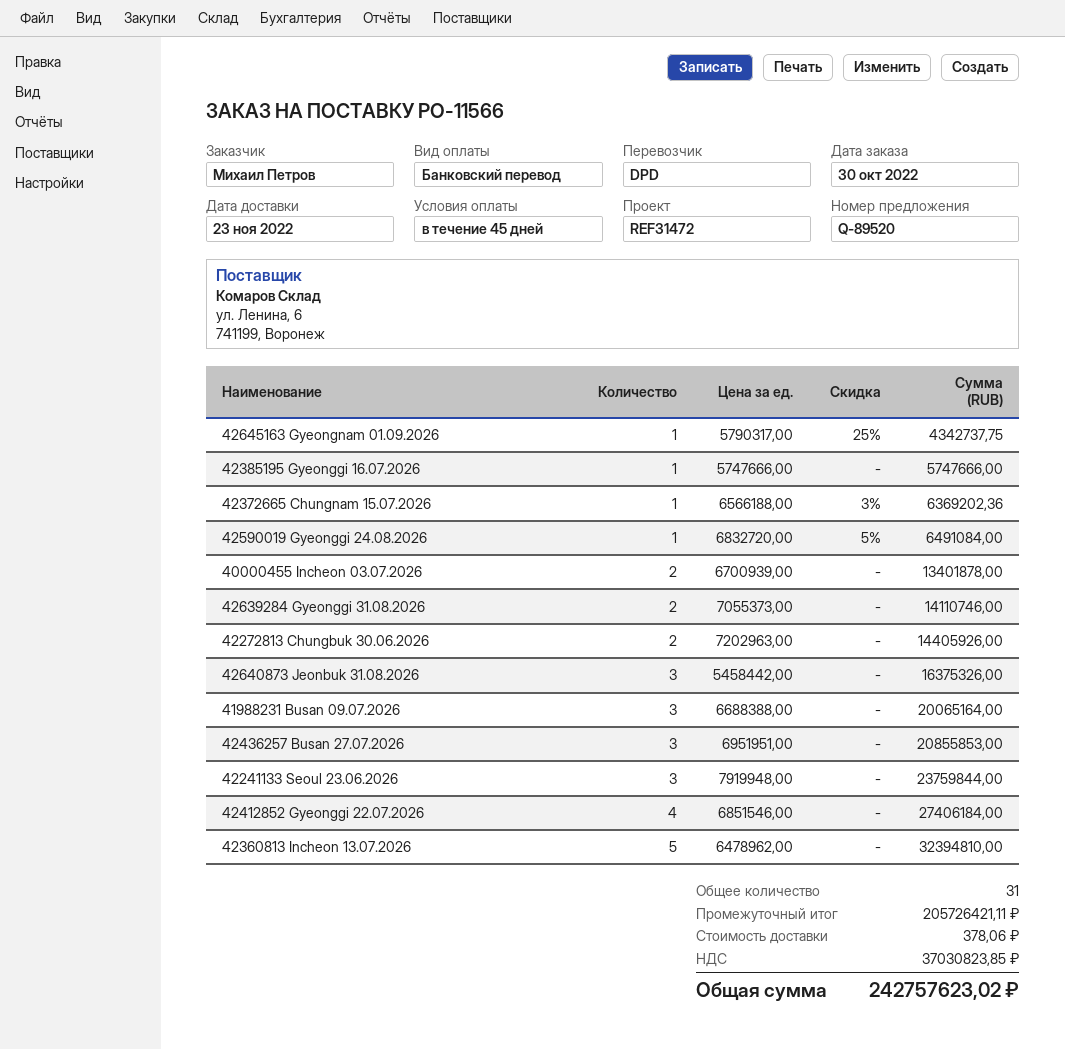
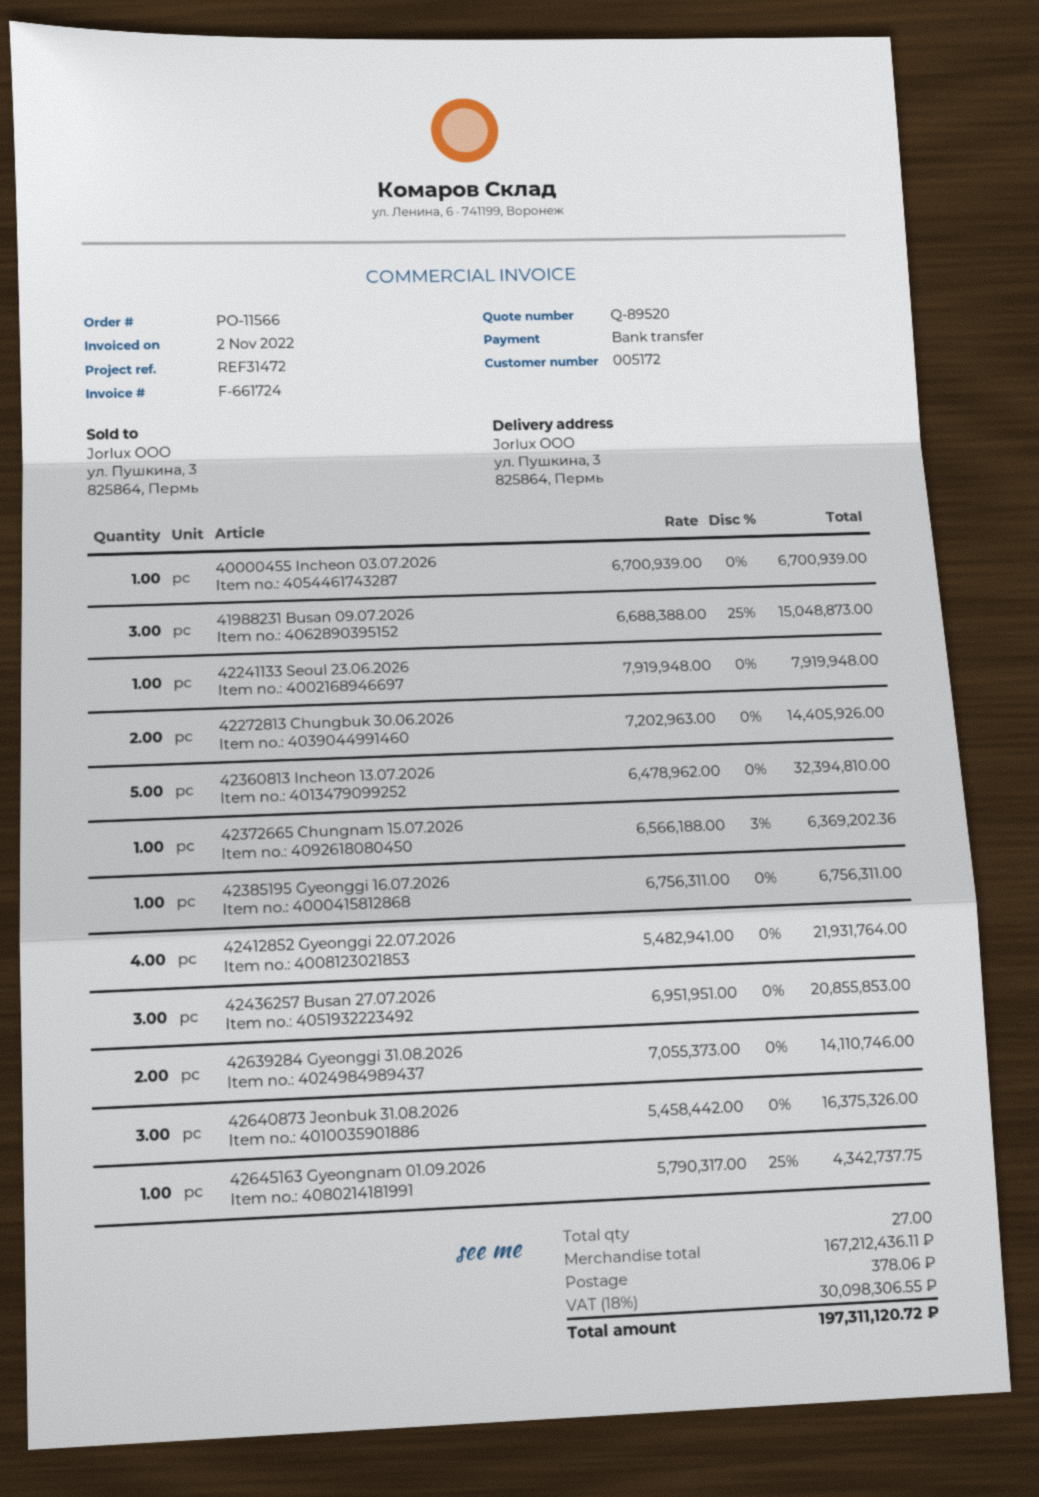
42385195 Gyeonggi 16.07.2026: 1 x 5747666.00 = 5747666.00 -> 1 x 6756311.00 = 6756311.00
42590019 Gyeonggi 24.08.2026: 1 x 6832720.00 - 5% = 6491084.00 -> none
40000455 Incheon 03.07.2026: 2 x 6700939.00 = 13401878.00 -> 1 x 6700939.00 = 6700939.00
41988231 Busan 09.07.2026: 3 x 6688388.00 = 20065164.00 -> 3 x 6688388.00 - 25% = 15048873.00
42241133 Seoul 23.06.2026: 3 x 7919948.00 = 23759844.00 -> 1 x 7919948.00 = 7919948.00
42412852 Gyeonggi 22.07.2026: 4 x 6851546.00 = 27406184.00 -> 4 x 5482941.00 = 21931764.00
total quantity: 31 -> 27
subtotal: 205726421.11 -> 167212436.11
tax: 37030823.85 -> 30098306.55
total: 242757623.02 -> 197311120.72

